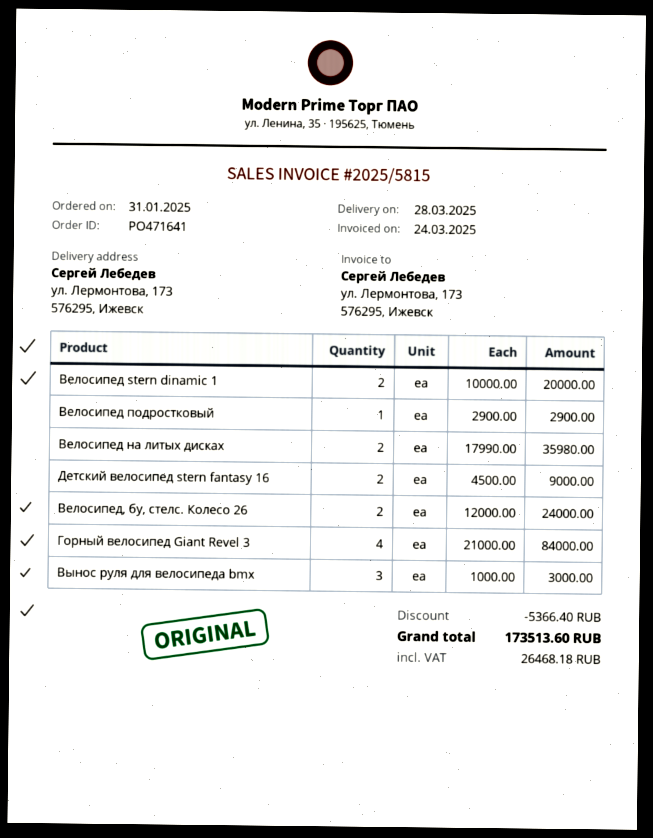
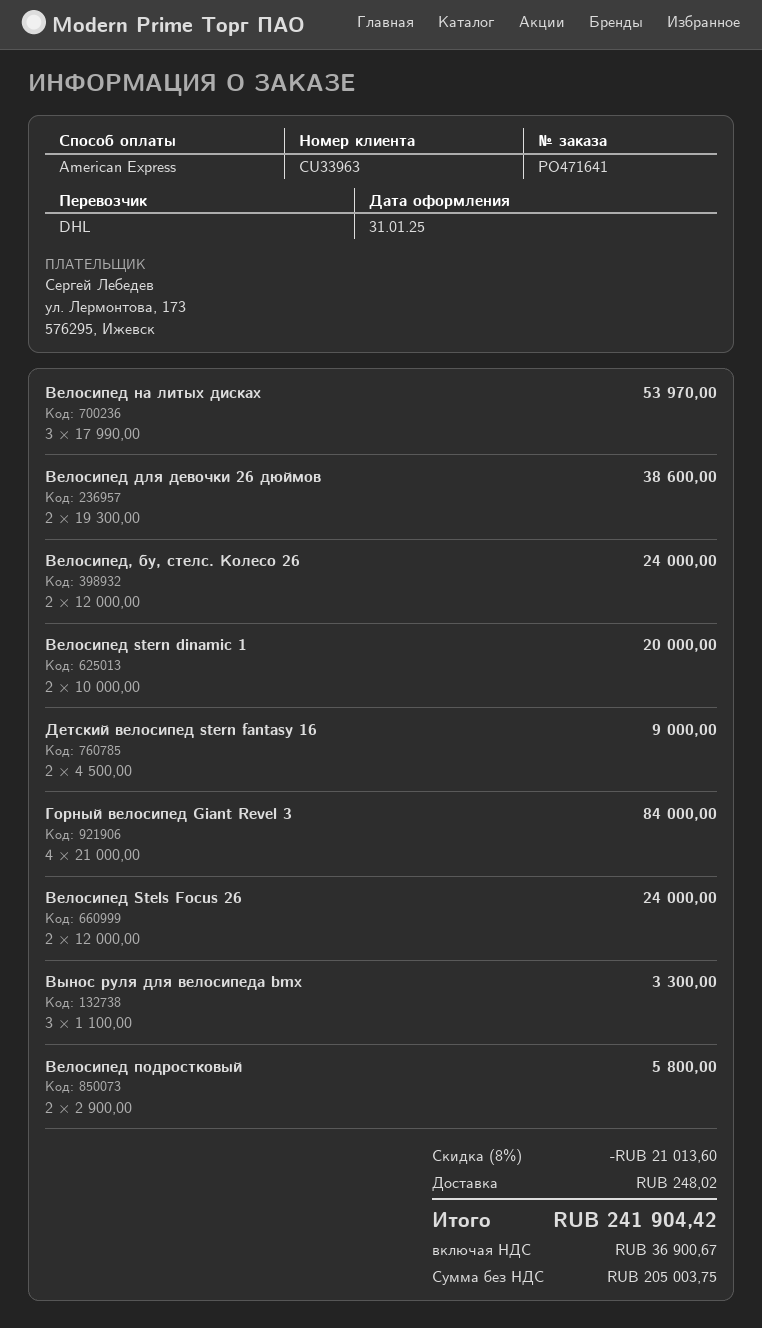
Велосипед подростковый: 1 x 2900.00 = 2900.00 -> 2 x 2900.00 = 5800.00
Велосипед на литых дисках: 2 x 17990.00 = 35980.00 -> 3 x 17990.00 = 53970.00
Вынос руля для велосипеда bmx: 3 x 1000.00 = 3000.00 -> 3 x 1100.00 = 3300.00
Велосипед для девочки 26 дюймов: none -> 2 x 19300.00 = 38600.00
Велосипед Stels Focus 26: none -> 2 x 12000.00 = 24000.00
discount: 5366.40 -> 21013.60
shipping: none -> 248.02
tax: 26468.18 -> 36900.67
total: 173513.60 -> 241904.42

